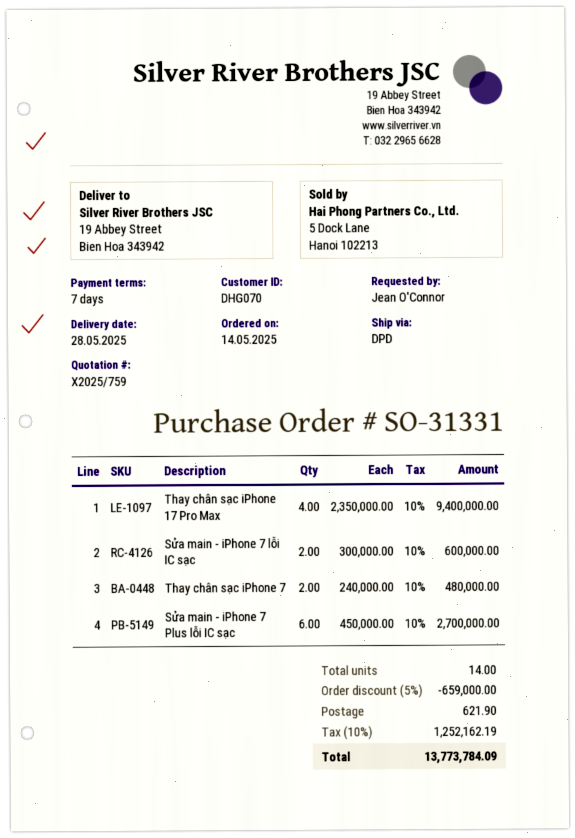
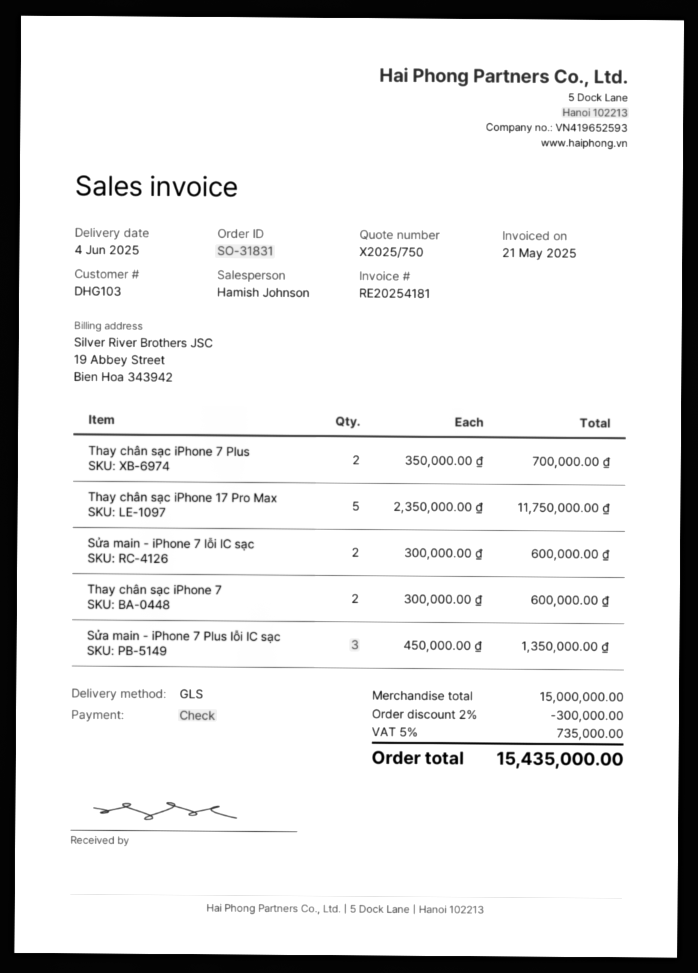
quote number: X2025/759 -> X2025/750
order number: SO-31331 -> SO-31831
delivery date: 2025-05-28 -> 2025-06-04
customer number: DHG070 -> DHG103
shipping method: DPD -> GLS
Thay chân sạc iPhone 17 Pro Max: 4 x 2350000.00 = 9400000.00 -> 5 x 2350000.00 = 11750000.00
Thay chân sạc iPhone 7: 2 x 240000.00 = 480000.00 -> 2 x 300000.00 = 600000.00
Sửa main - iPhone 7 Plus lỗi IC sạc: 6 x 450000.00 = 2700000.00 -> 3 x 450000.00 = 1350000.00
Thay chân sạc iPhone 7 Plus: none -> 2 x 350000.00 = 700000.00
discount: 5% = 659000.00 -> 2% = 300000.00
shipping: 621.90 -> none
tax: 10% = 1252162.19 -> 5% = 735000.00
total: 13773784.09 -> 15435000.00

